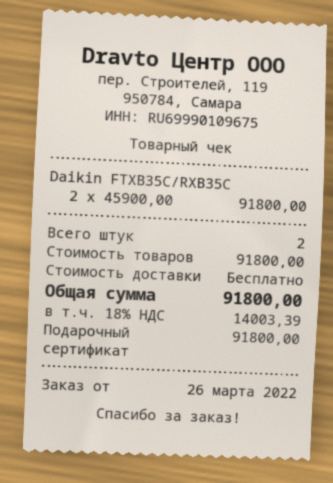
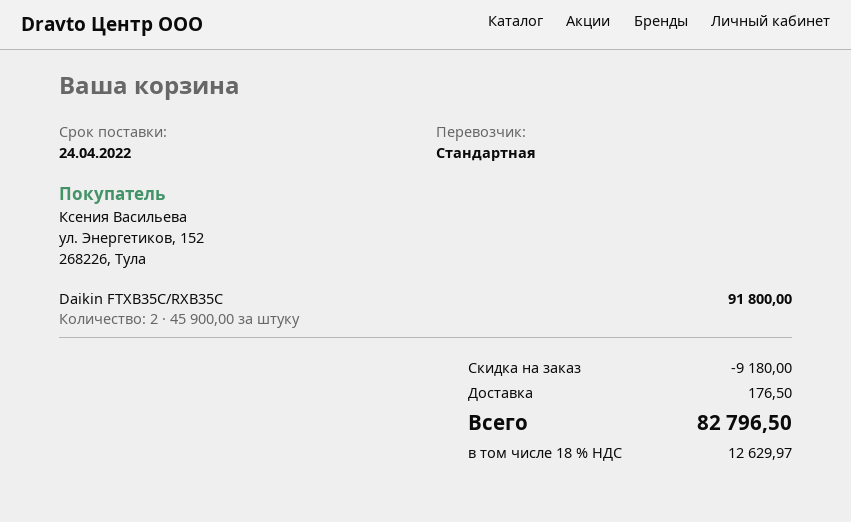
discount: none -> 9180.00
shipping: 0.00 -> 176.50
tax: 18% = 14003.39 -> 18% = 12629.97
total: 91800.00 -> 82796.50

